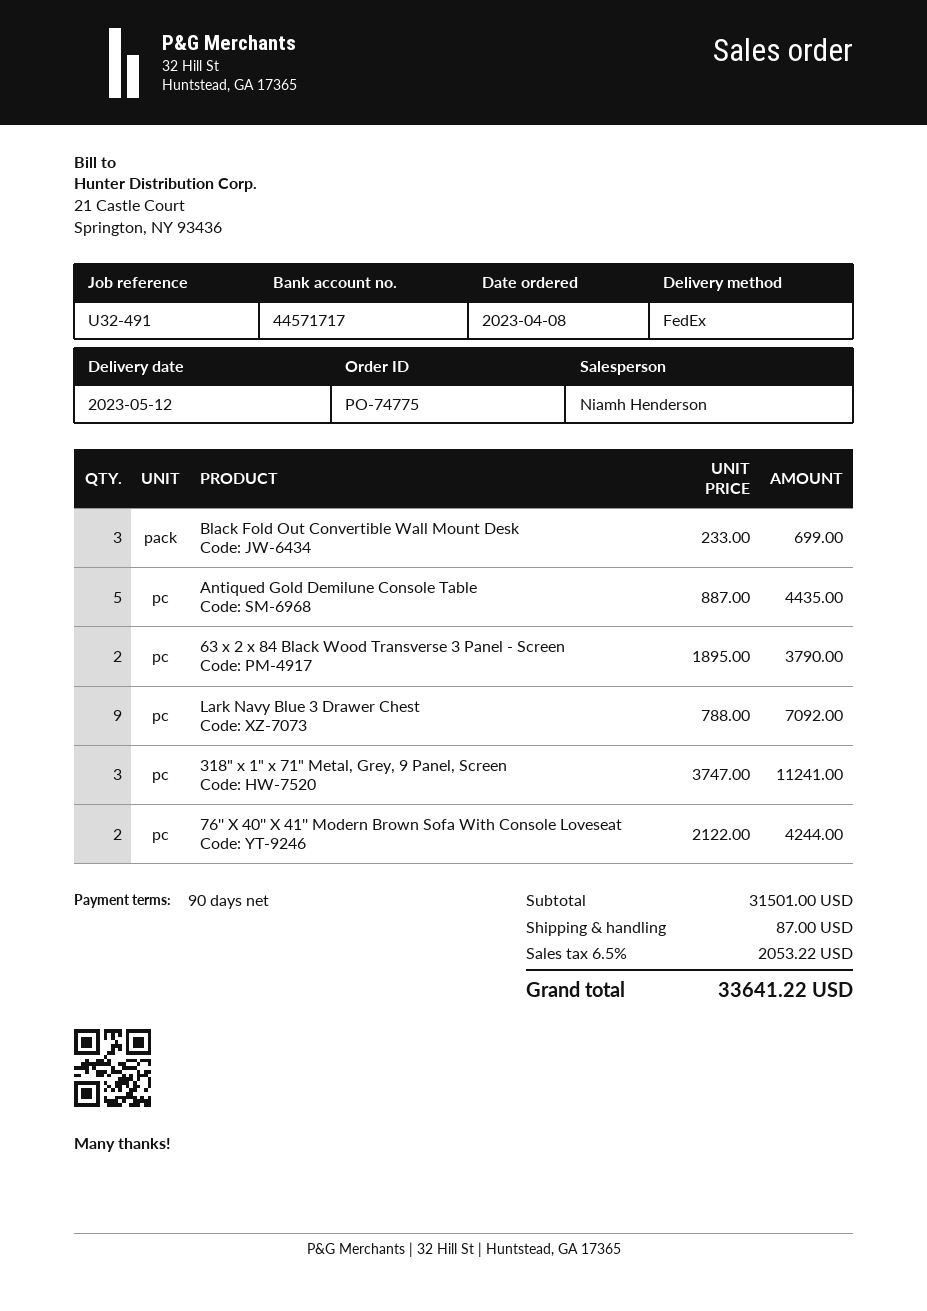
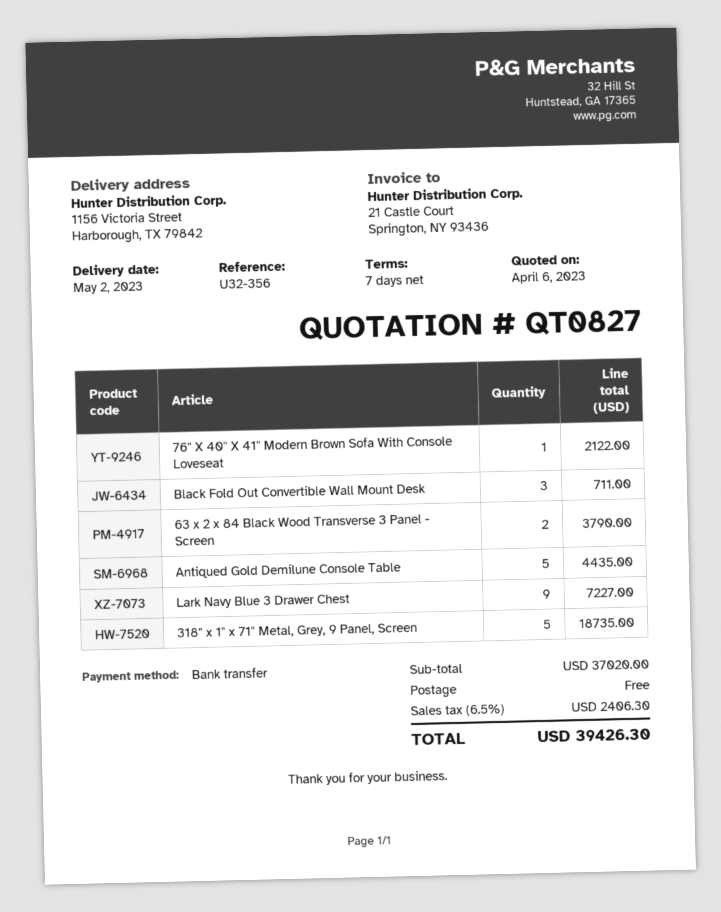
delivery date: 2023-05-12 -> 2023-05-02
payment terms: 90 days -> 7 days
reference: U32-491 -> U32-356
Black Fold Out Convertible Wall Mount Desk: 3 for 699.00 -> 3 for 711.00
Lark Navy Blue 3 Drawer Chest: 9 for 7092.00 -> 9 for 7227.00
318" x 1" x 71" Metal, Grey, 9 Panel, Screen: 3 for 11241.00 -> 5 for 18735.00
76'' X 40'' X 41'' Modern Brown Sofa With Console Loveseat: 2 for 4244.00 -> 1 for 2122.00
subtotal: 31501.00 -> 37020.00
shipping: 87.00 -> 0.00
tax: 6.5% = 2053.22 -> 6.5% = 2406.30
total: 33641.22 -> 39426.30

